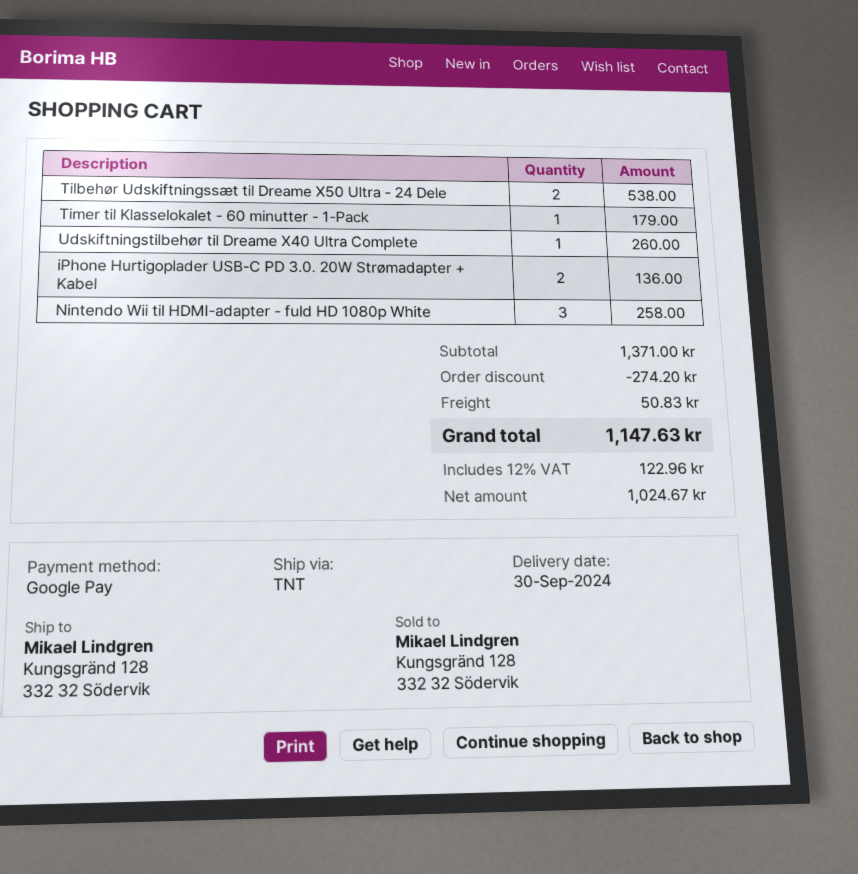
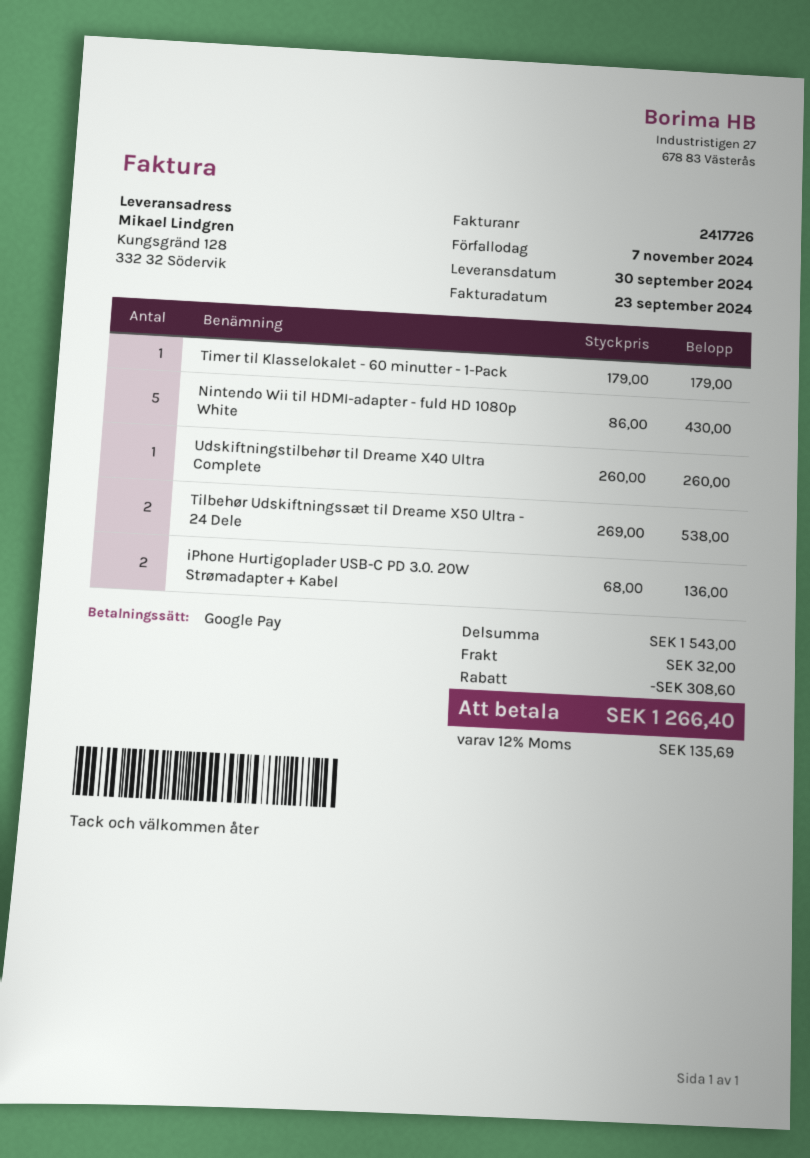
Nintendo Wii til HDMI-adapter - fuld HD 1080p White: 3 for 258.00 -> 5 for 430.00
subtotal: 1371.00 -> 1543.00
discount: 274.20 -> 308.60
shipping: 50.83 -> 32.00
tax: 12% = 122.96 -> 12% = 135.69
total: 1147.63 -> 1266.40

